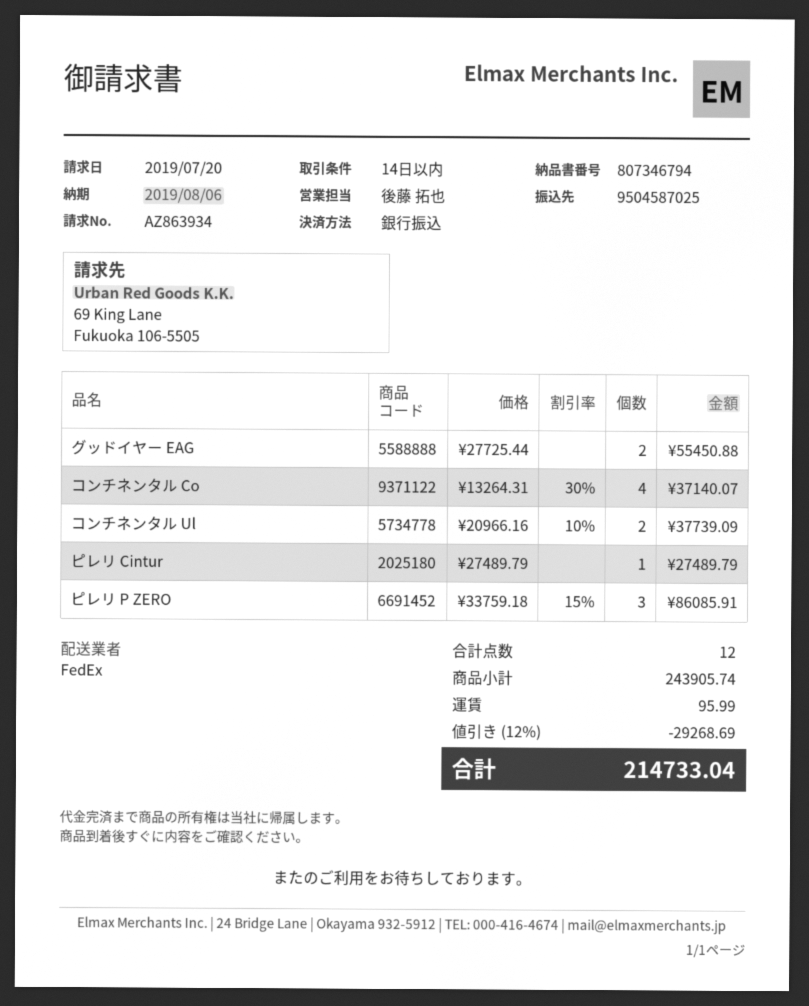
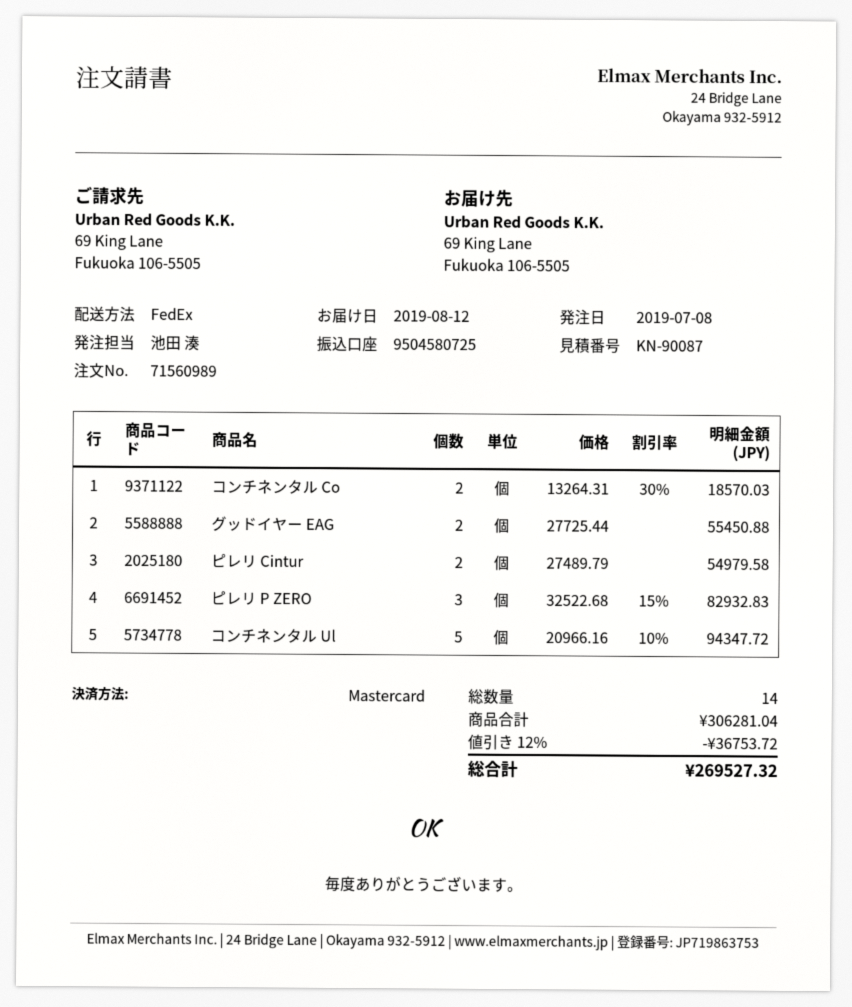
delivery date: 2019-08-06 -> 2019-08-12
payment method: bank transfer -> Mastercard
bank account: 9504587025 -> 9504580725
コンチネンタル Co: 4 x 13264.31 - 30% = 37140.07 -> 2 x 13264.31 - 30% = 18570.03
コンチネンタル Ul: 2 x 20966.16 - 10% = 37739.09 -> 5 x 20966.16 - 10% = 94347.72
ピレリ Cintur: 1 x 27489.79 = 27489.79 -> 2 x 27489.79 = 54979.58
ピレリ P ZERO: 3 x 33759.18 - 15% = 86085.91 -> 3 x 32522.68 - 15% = 82932.83
total quantity: 12 -> 14
subtotal: 243905.74 -> 306281.04
discount: 12% = 29268.69 -> 12% = 36753.72
shipping: 95.99 -> none
total: 214733.04 -> 269527.32

